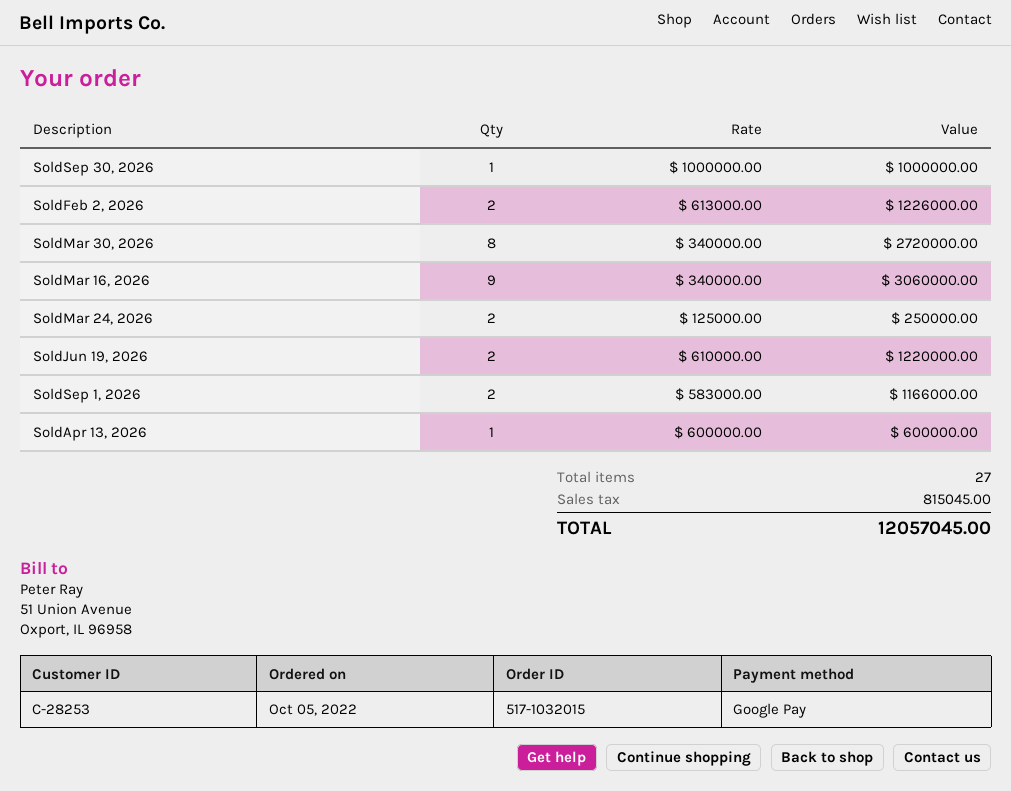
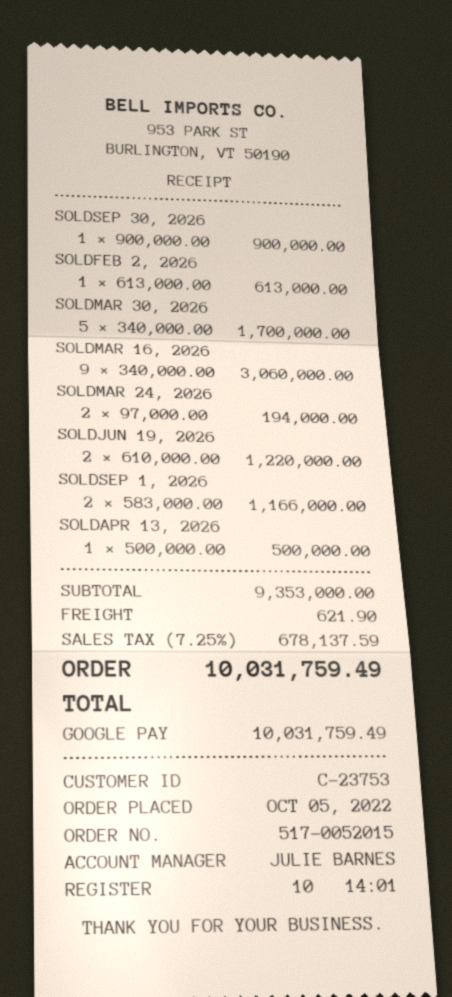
order number: 517-1032015 -> 517-0052015
customer number: C-28253 -> C-23753
SoldSep 30, 2026: 1 x 1000000.00 = 1000000.00 -> 1 x 900000.00 = 900000.00
SoldFeb 2, 2026: 2 x 613000.00 = 1226000.00 -> 1 x 613000.00 = 613000.00
SoldMar 30, 2026: 8 x 340000.00 = 2720000.00 -> 5 x 340000.00 = 1700000.00
SoldMar 24, 2026: 2 x 125000.00 = 250000.00 -> 2 x 97000.00 = 194000.00
SoldApr 13, 2026: 1 x 600000.00 = 600000.00 -> 1 x 500000.00 = 500000.00
shipping: none -> 621.90
tax: 815045.00 -> 678137.59
total: 12057045.00 -> 10031759.49

